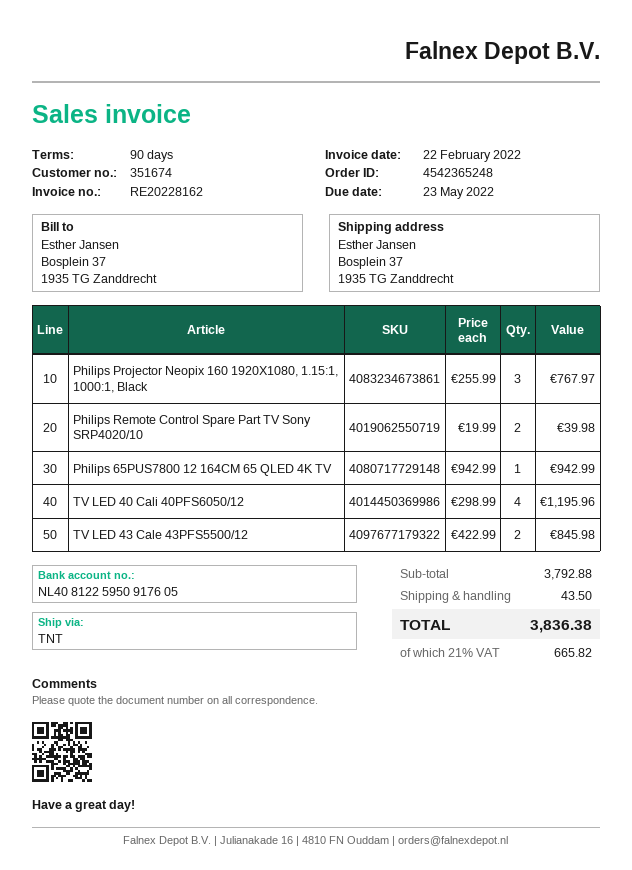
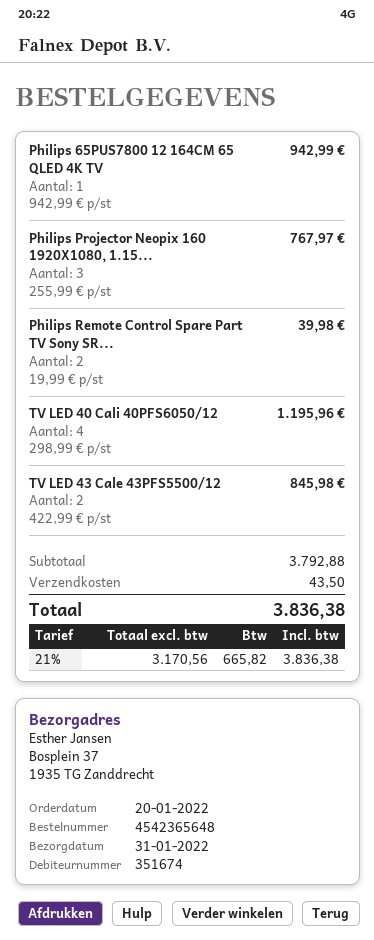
order number: 4542365248 -> 4542365648

